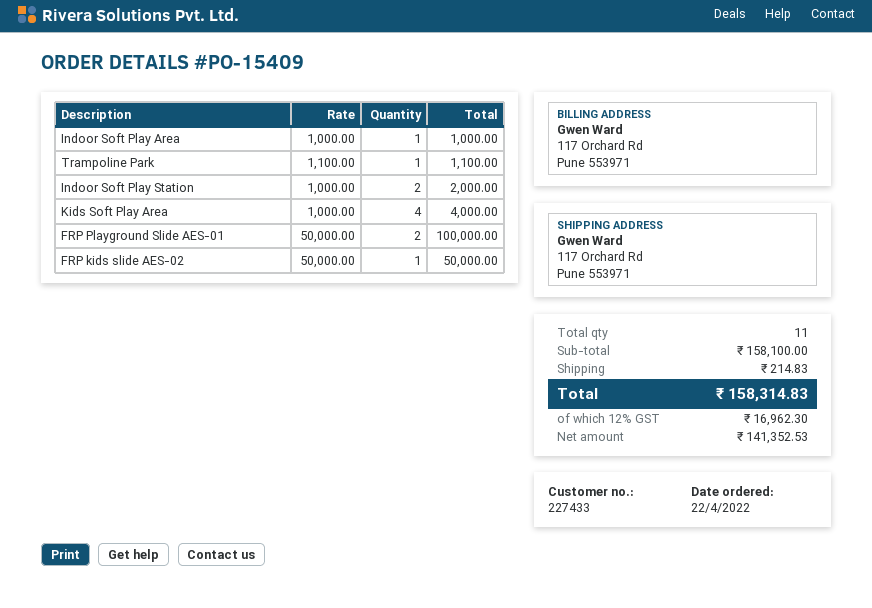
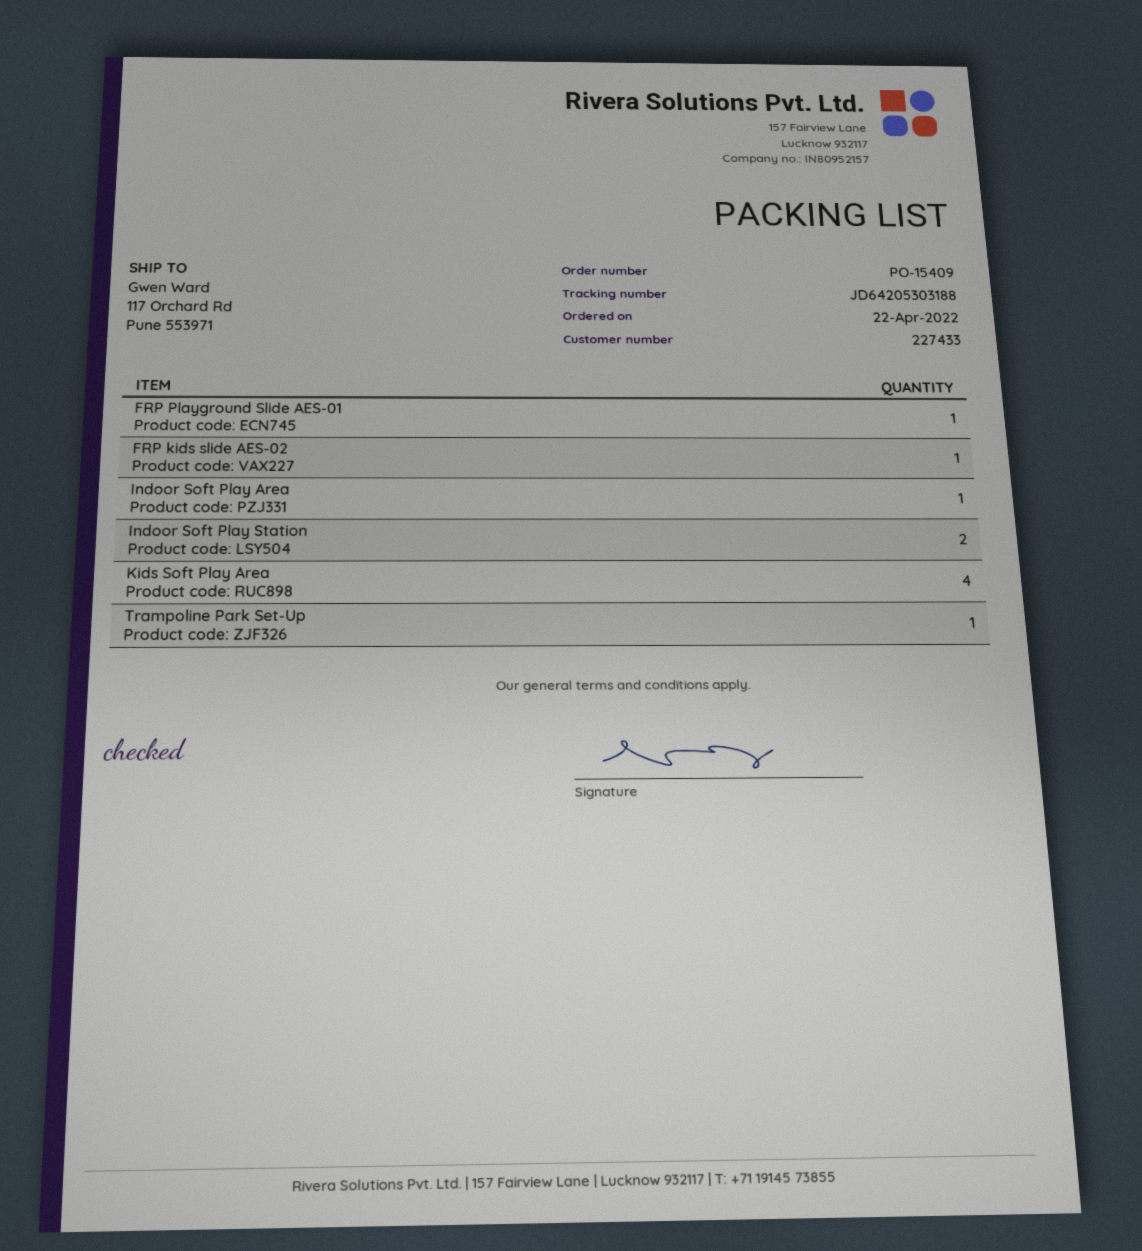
Trampoline Park: 1 -> none
FRP Playground Slide AES-01: 2 -> 1
Trampoline Park Set-Up: none -> 1

